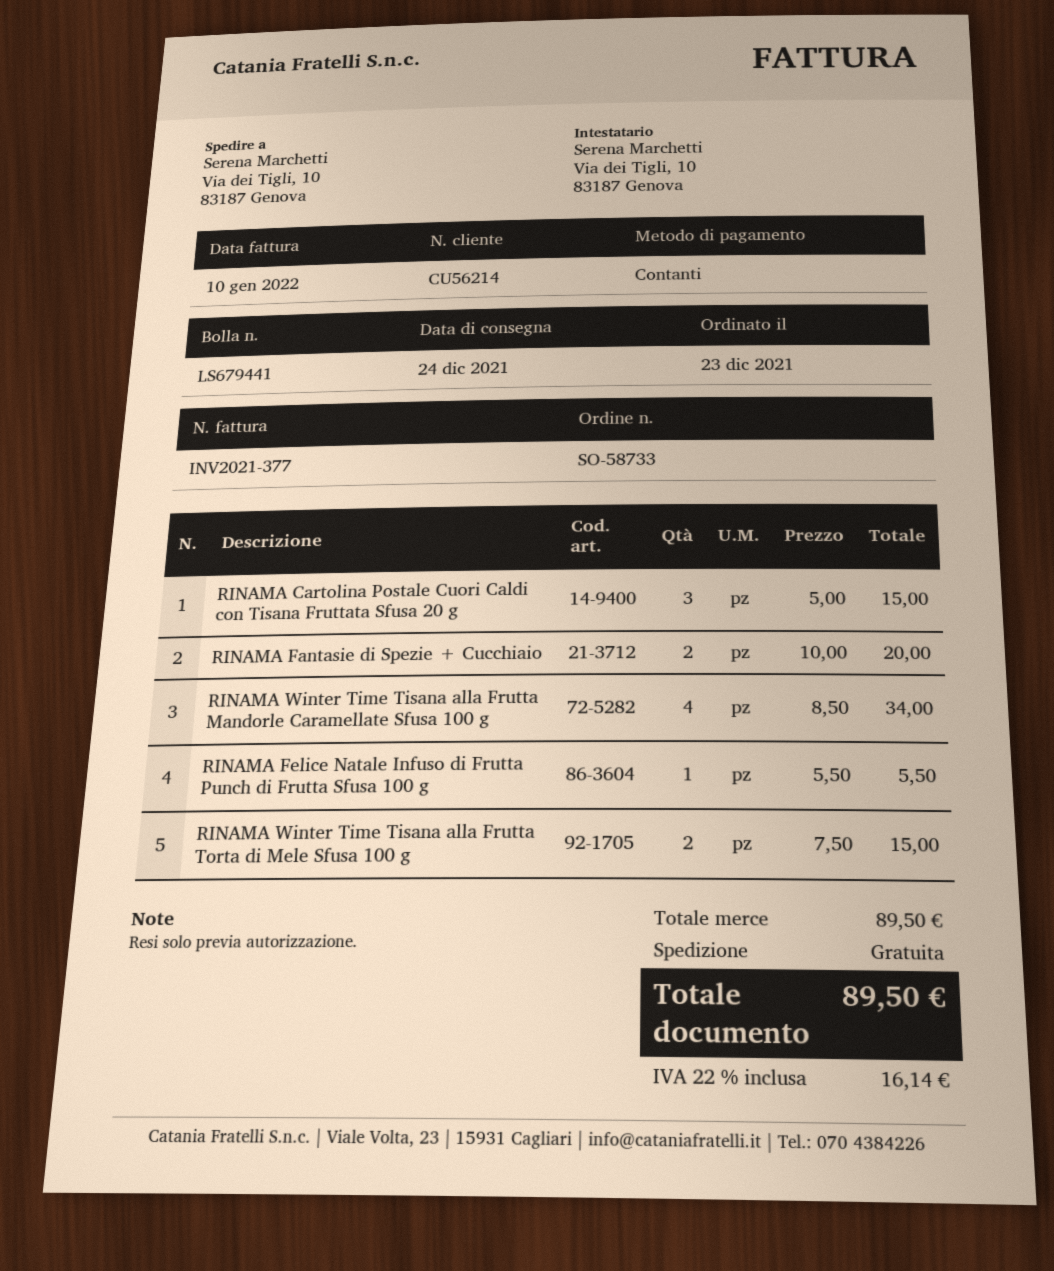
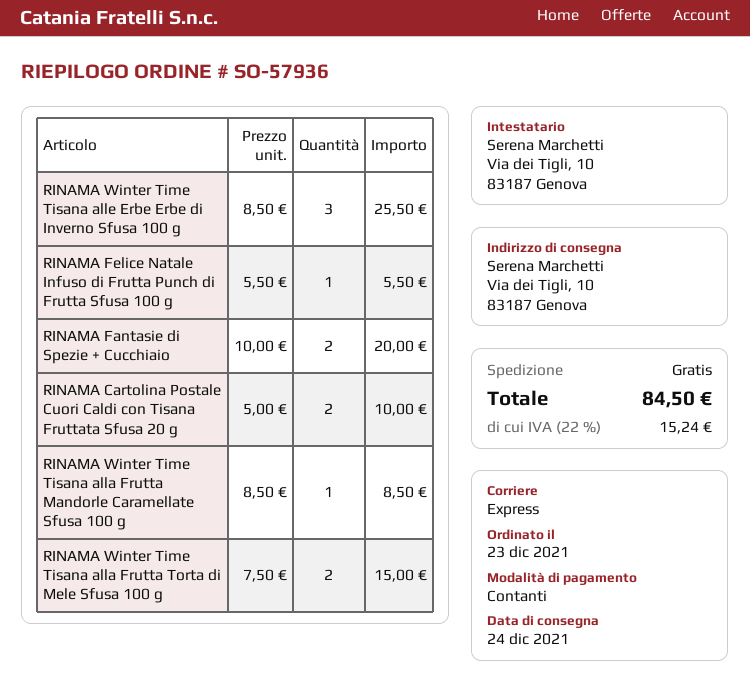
order number: SO-58733 -> SO-57936
RINAMA Cartolina Postale Cuori Caldi con Tisana Fruttata Sfusa 20 g: 3 x 5.00 = 15.00 -> 2 x 5.00 = 10.00
RINAMA Winter Time Tisana alla Frutta Mandorle Caramellate Sfusa 100 g: 4 x 8.50 = 34.00 -> 1 x 8.50 = 8.50
RINAMA Winter Time Tisana alle Erbe Erbe di Inverno Sfusa 100 g: none -> 3 x 8.50 = 25.50
tax: 22% = 16.14 -> 22% = 15.24
total: 89.50 -> 84.50

